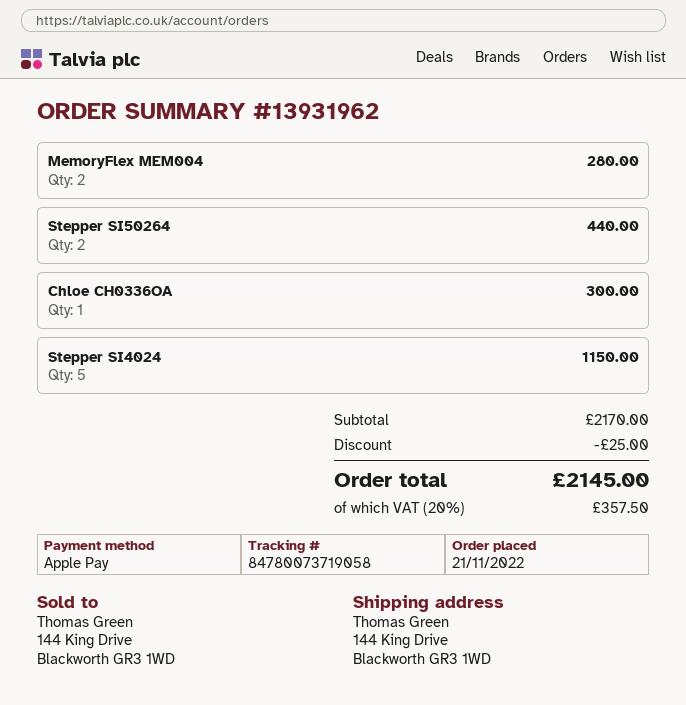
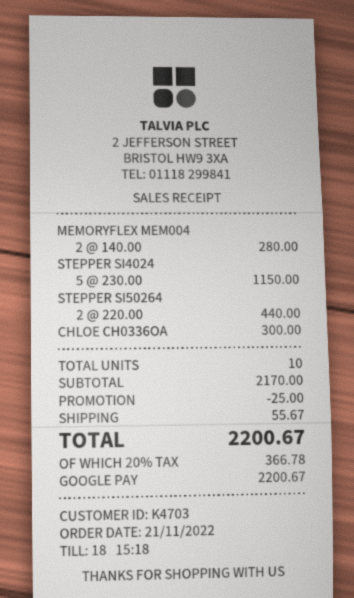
payment method: Apple Pay -> Google Pay
shipping: none -> 55.67
tax: 20% = 357.50 -> 20% = 366.78
total: 2145.00 -> 2200.67

